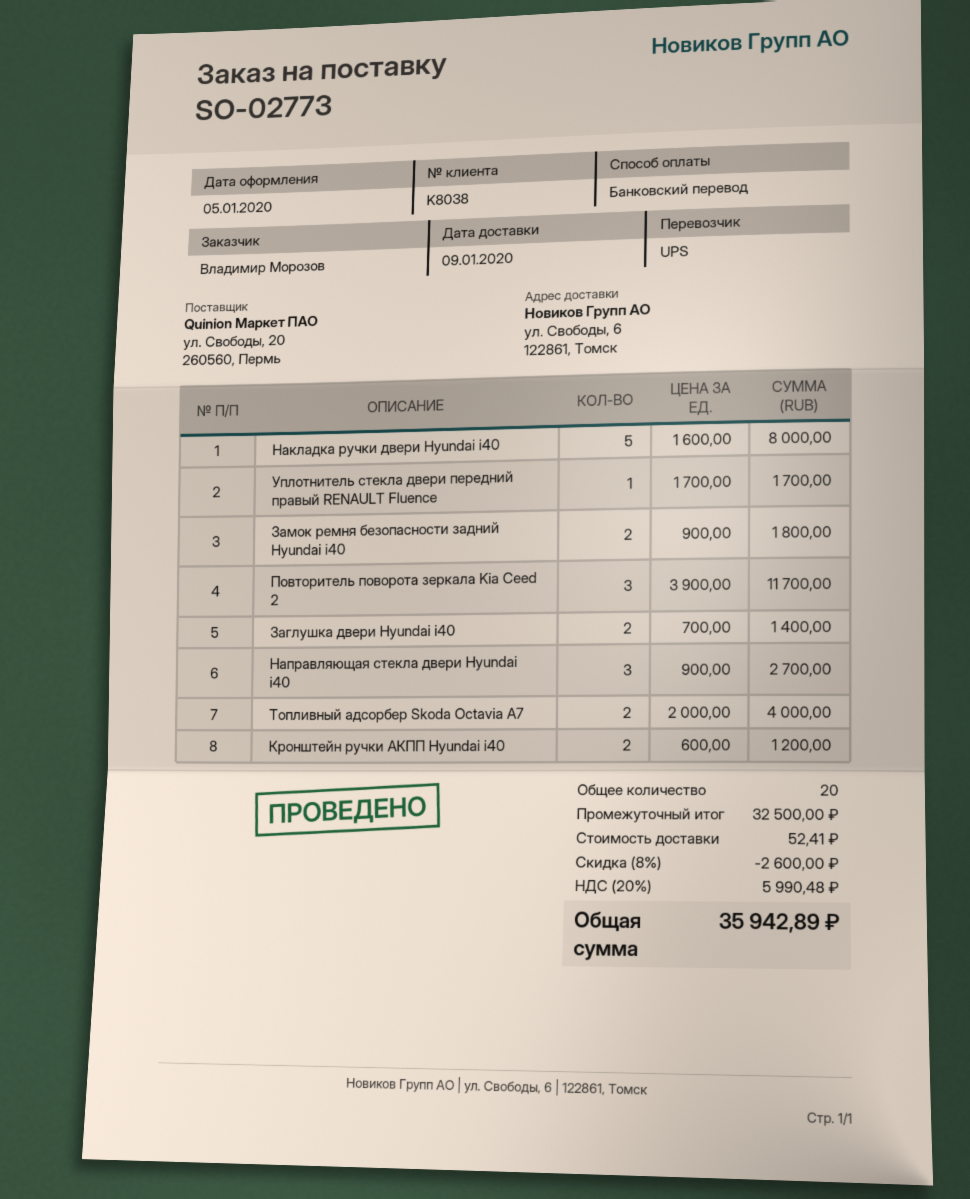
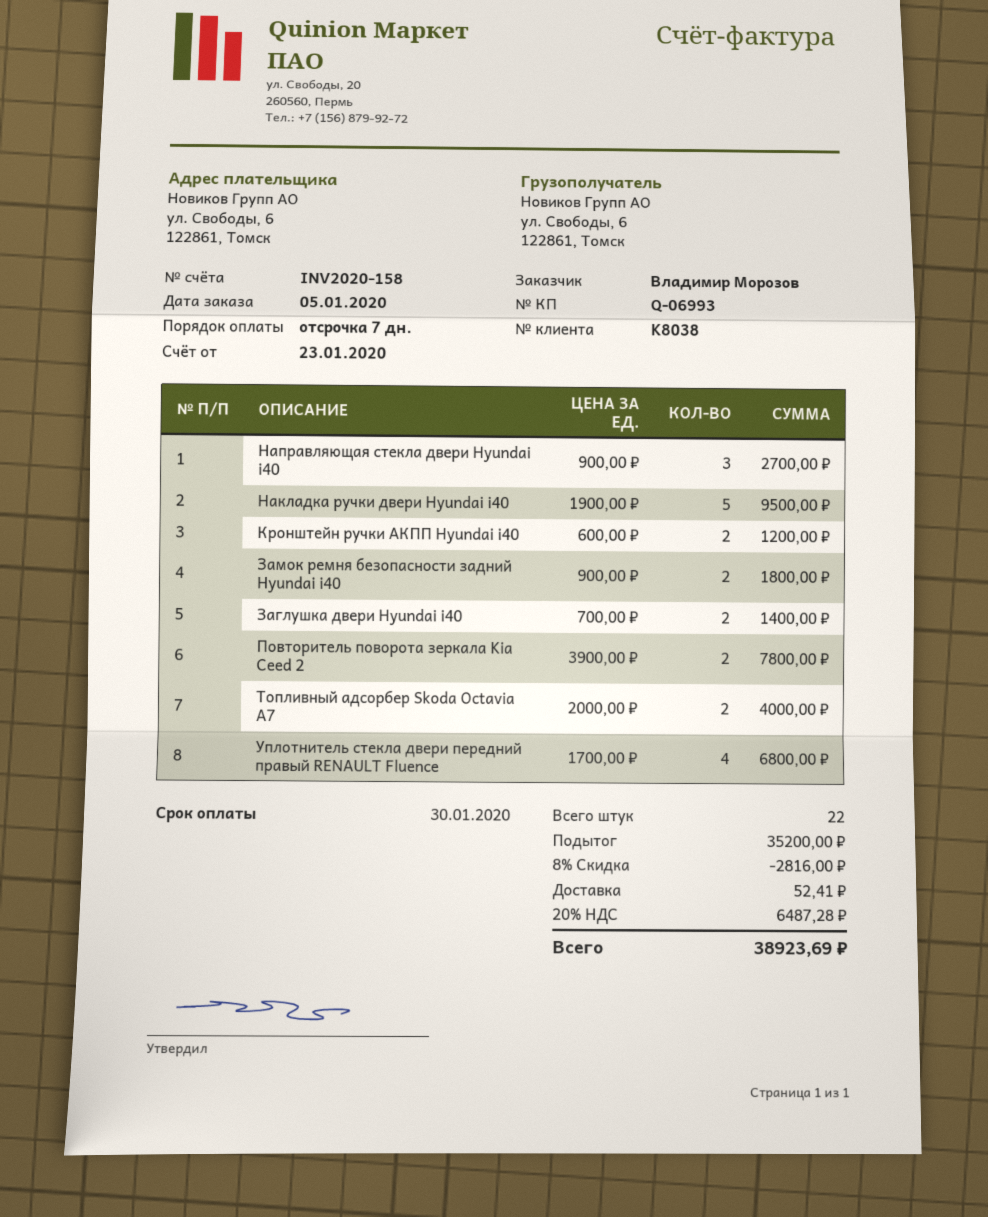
Накладка ручки двери Hyundai i40: 5 x 1600.00 = 8000.00 -> 5 x 1900.00 = 9500.00
Уплотнитель стекла двери передний правый RENAULT Fluence: 1 x 1700.00 = 1700.00 -> 4 x 1700.00 = 6800.00
Повторитель поворота зеркала Kia Ceed 2: 3 x 3900.00 = 11700.00 -> 2 x 3900.00 = 7800.00
total quantity: 20 -> 22
subtotal: 32500.00 -> 35200.00
discount: 8% = 2600.00 -> 8% = 2816.00
tax: 20% = 5990.48 -> 20% = 6487.28
total: 35942.89 -> 38923.69

